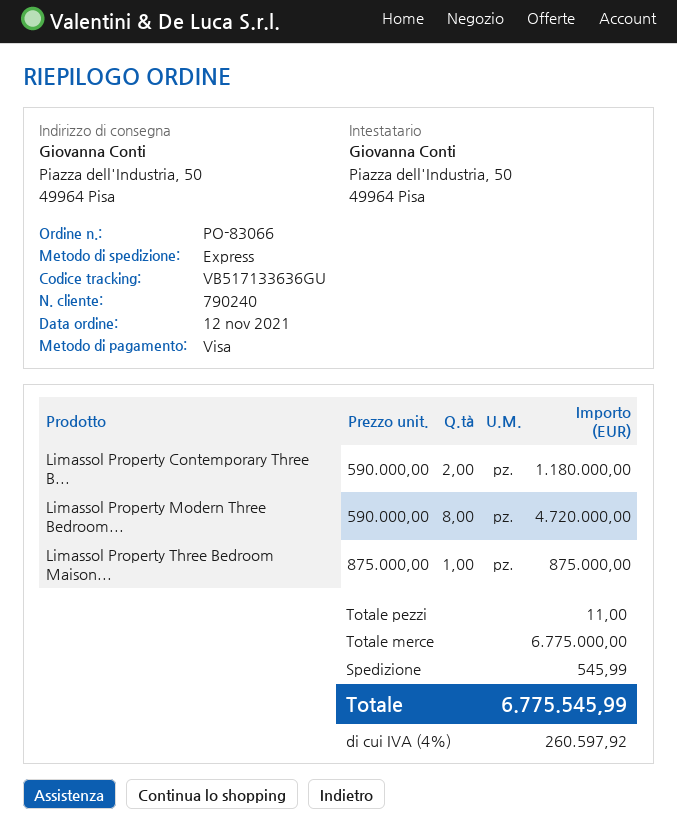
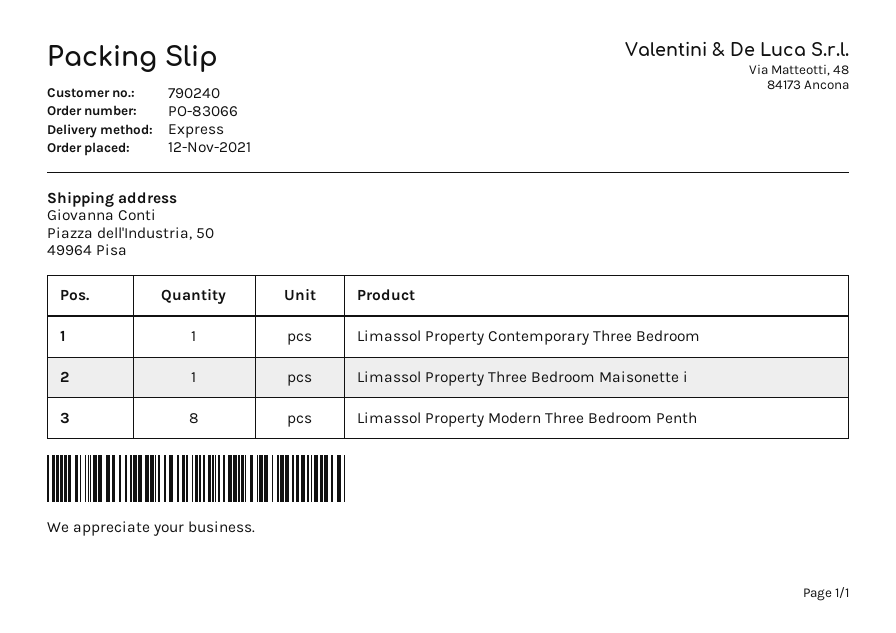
Limassol Property Contemporary Three B...: 2 -> 1

